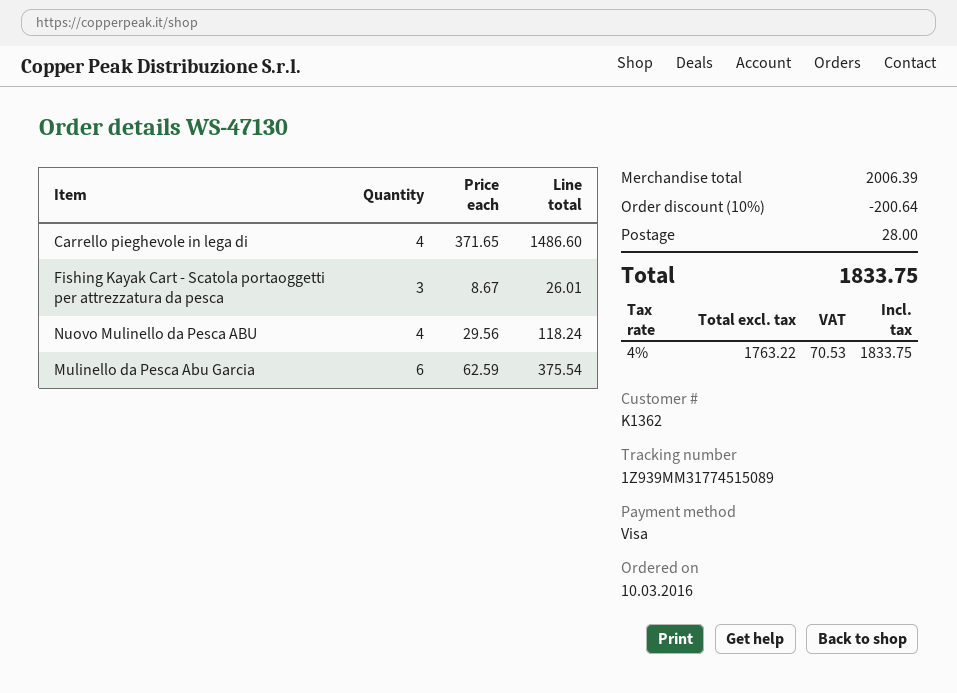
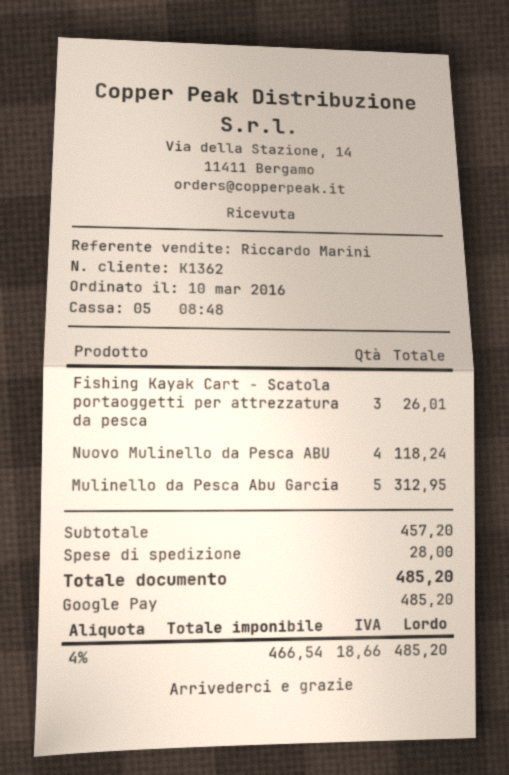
payment method: Visa -> Google Pay
Carrello pieghevole in lega di: 4 for 1486.60 -> none
Mulinello da Pesca Abu Garcia: 6 for 375.54 -> 5 for 312.95
subtotal: 2006.39 -> 457.20
discount: 10% = 200.64 -> none
net: 1763.22 -> 466.54
tax: 4% = 70.53 -> 4% = 18.66
total: 1833.75 -> 485.20

